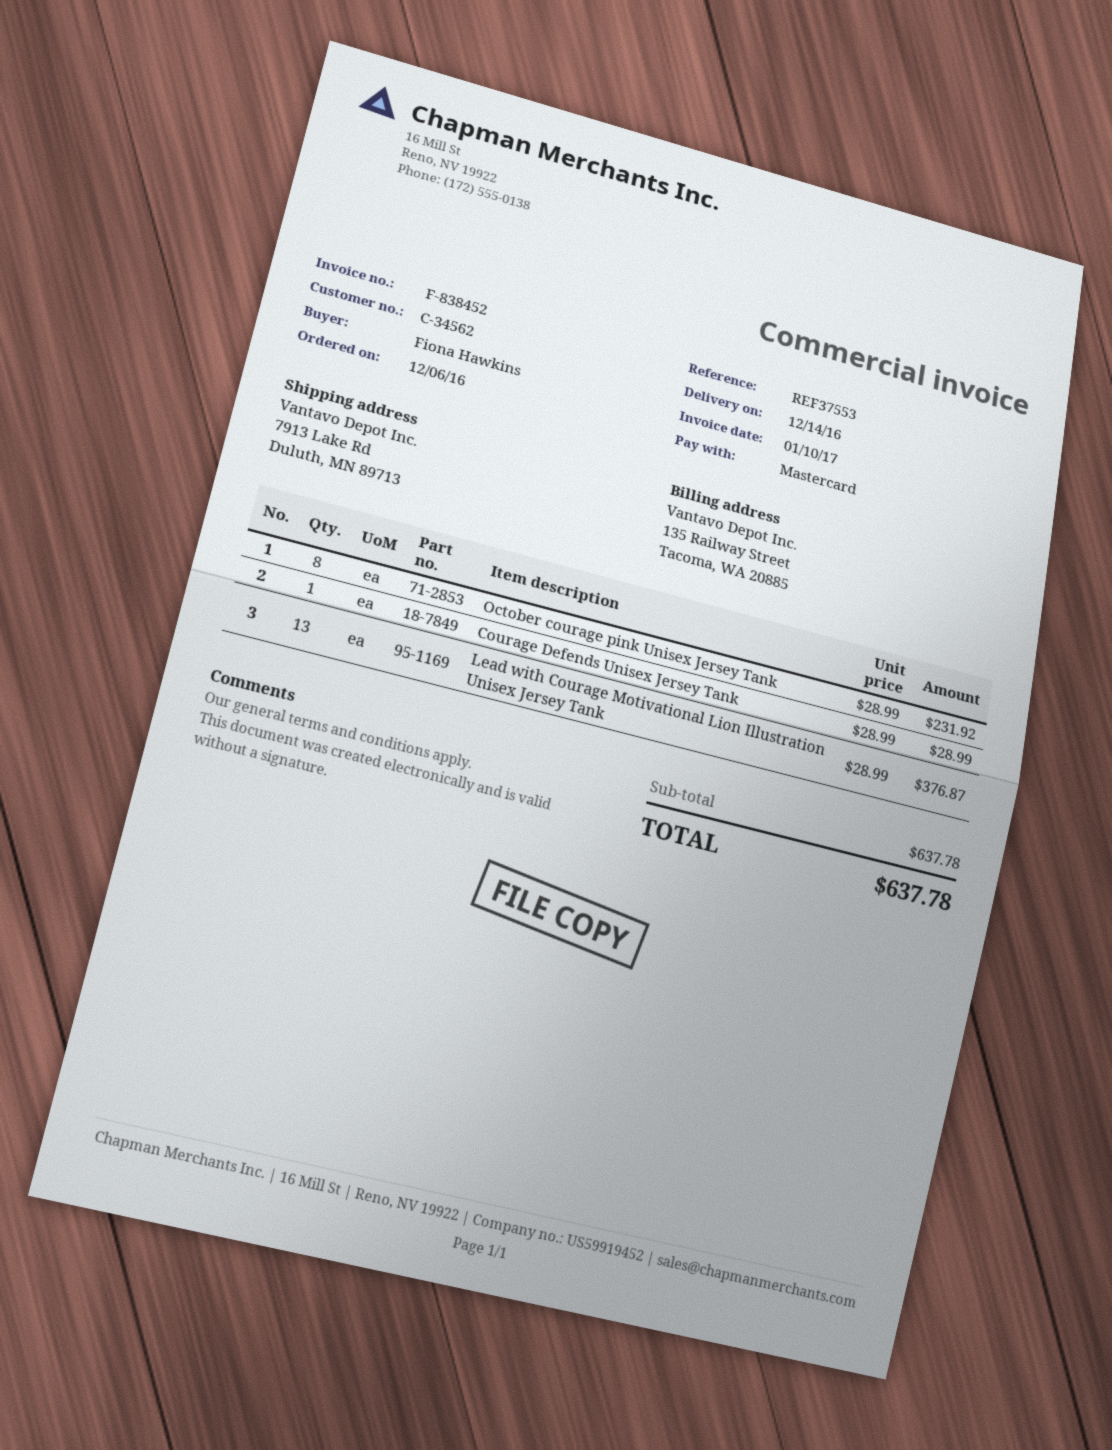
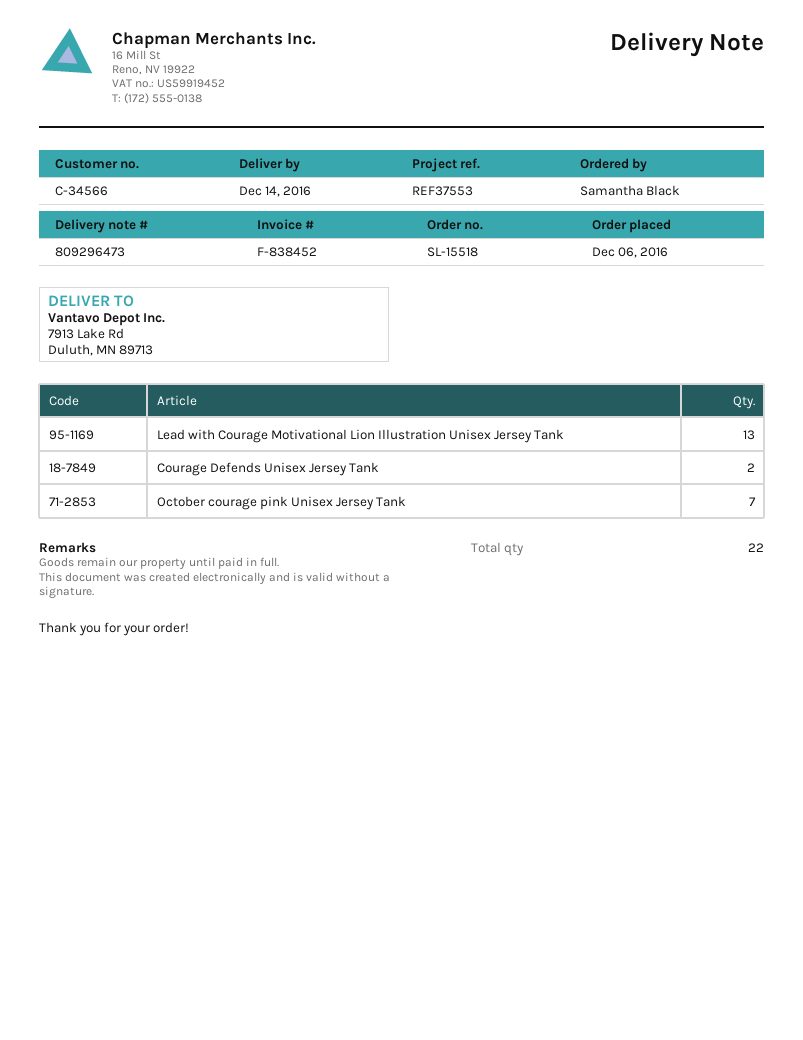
customer number: C-34562 -> C-34566
ordered by: Fiona Hawkins -> Samantha Black
October courage pink Unisex Jersey Tank: 8 -> 7
Courage Defends Unisex Jersey Tank: 1 -> 2

